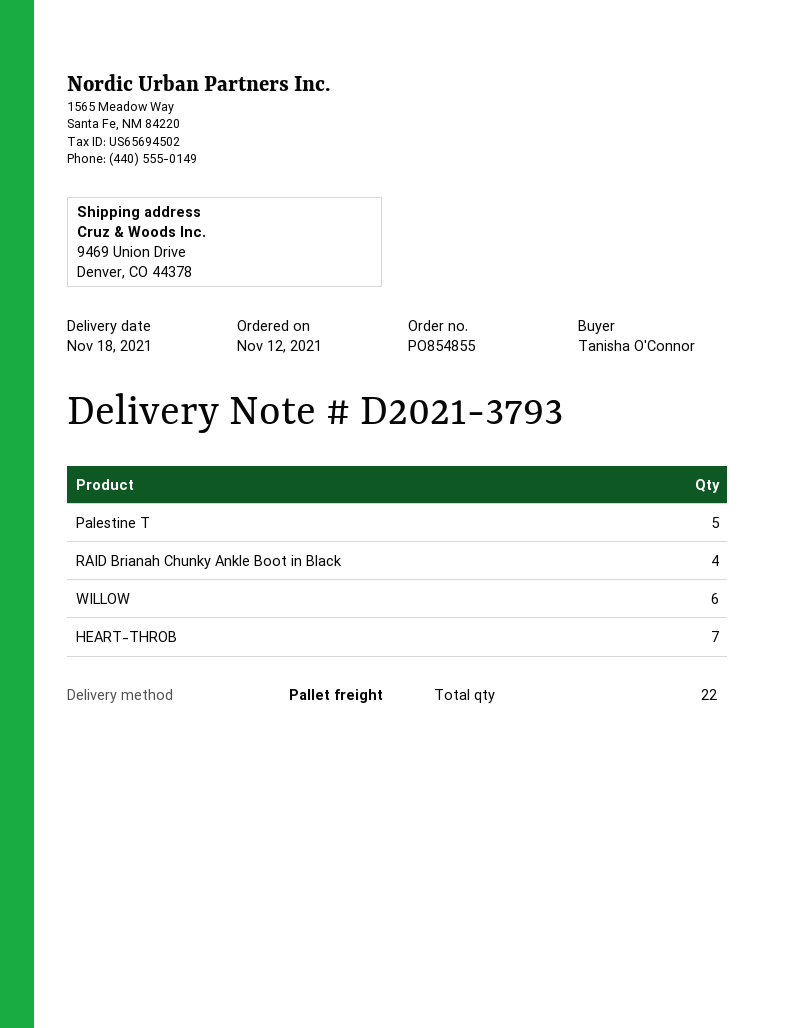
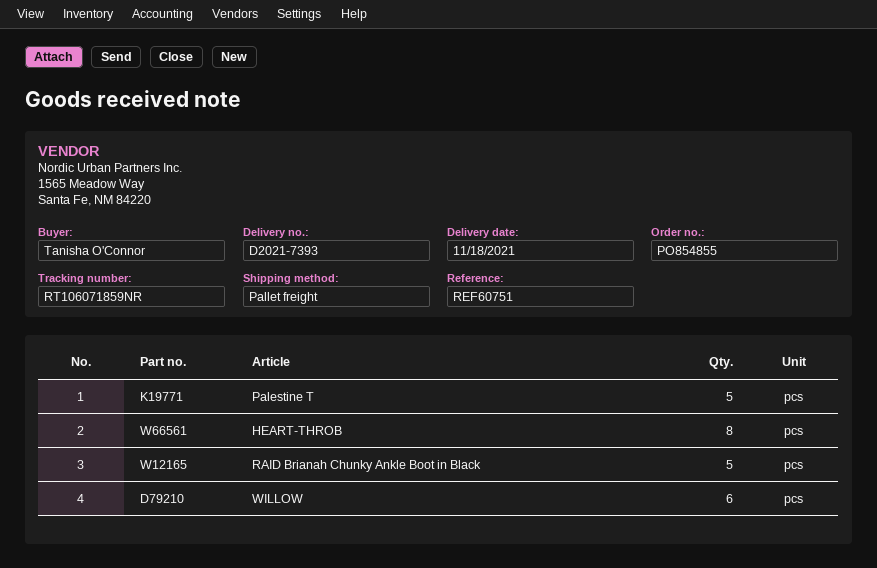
delivery note number: D2021-3793 -> D2021-7393
RAID Brianah Chunky Ankle Boot in Black: 4 -> 5
HEART-THROB: 7 -> 8

